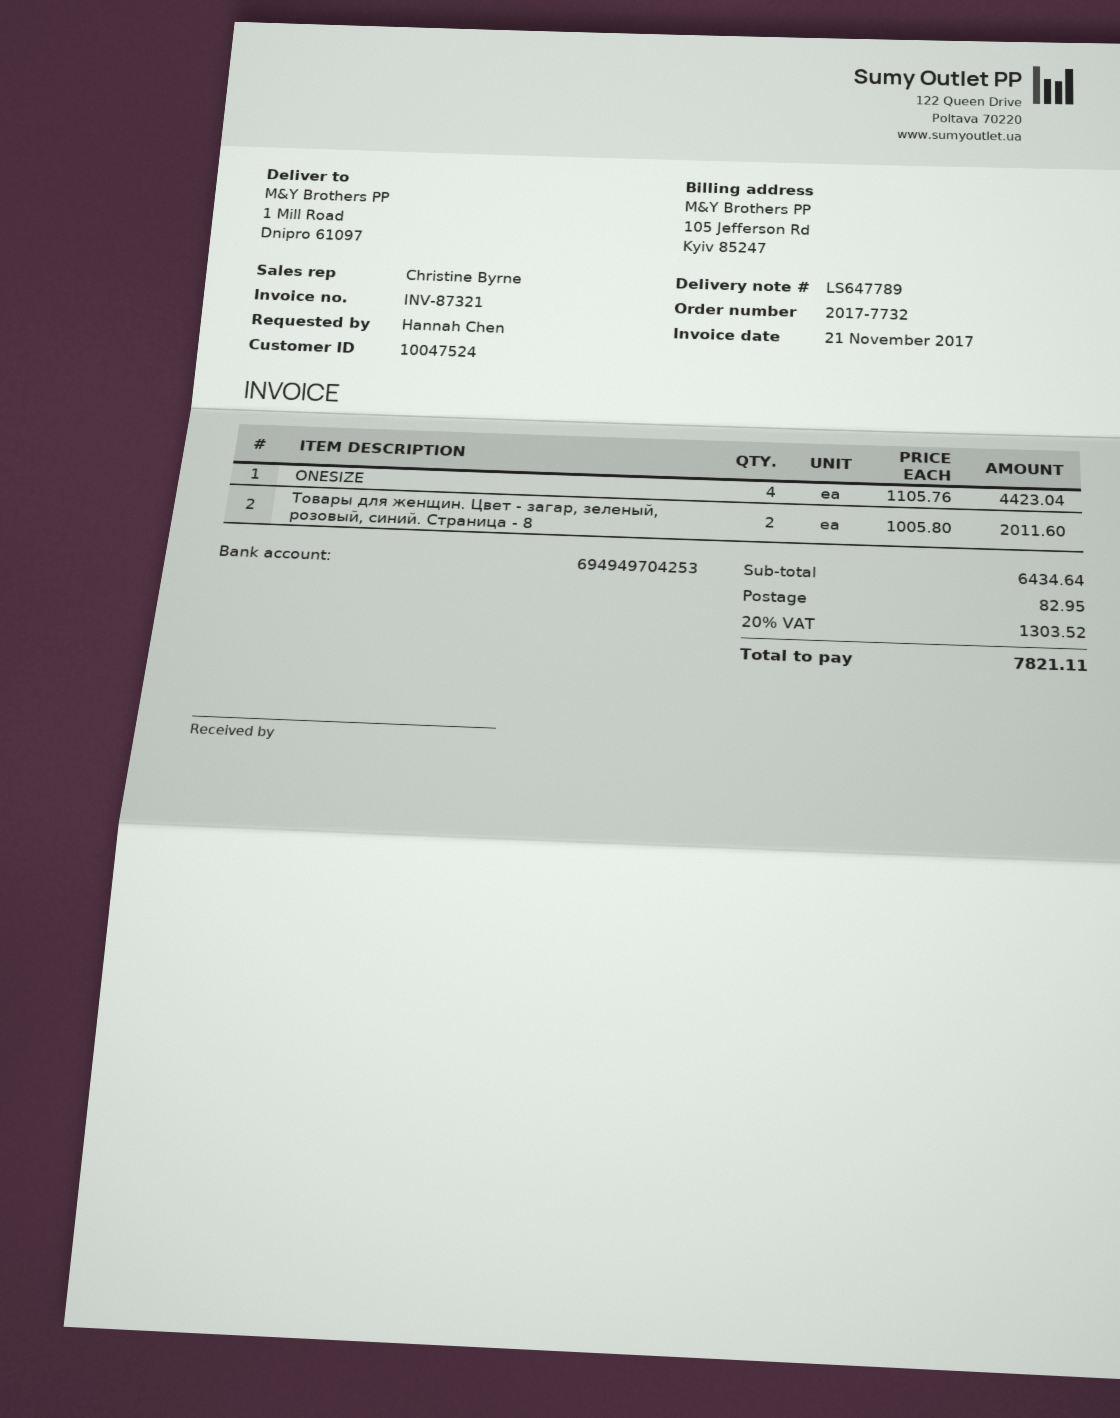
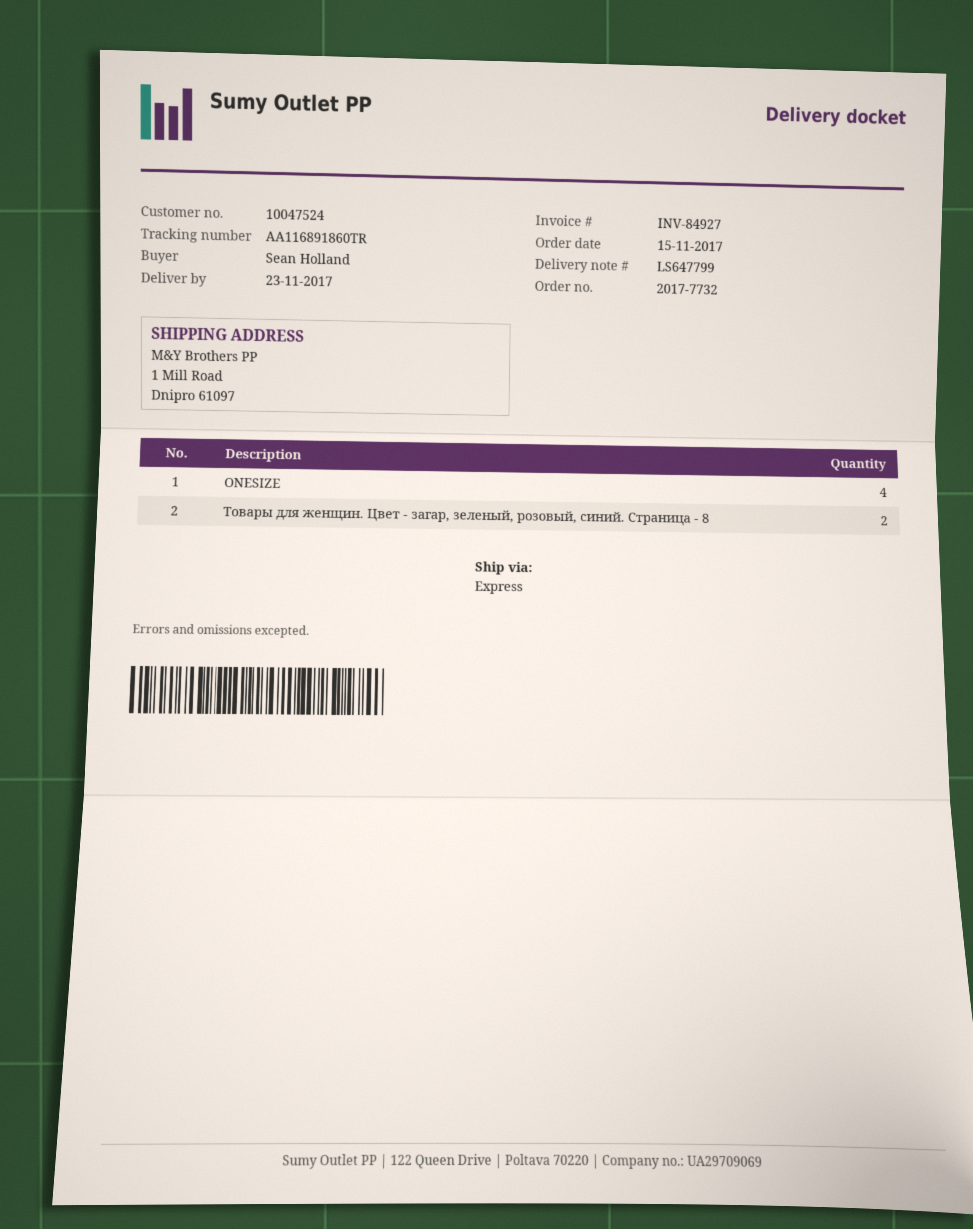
delivery note number: LS647789 -> LS647799
invoice number: INV-87321 -> INV-84927
ordered by: Hannah Chen -> Sean Holland

